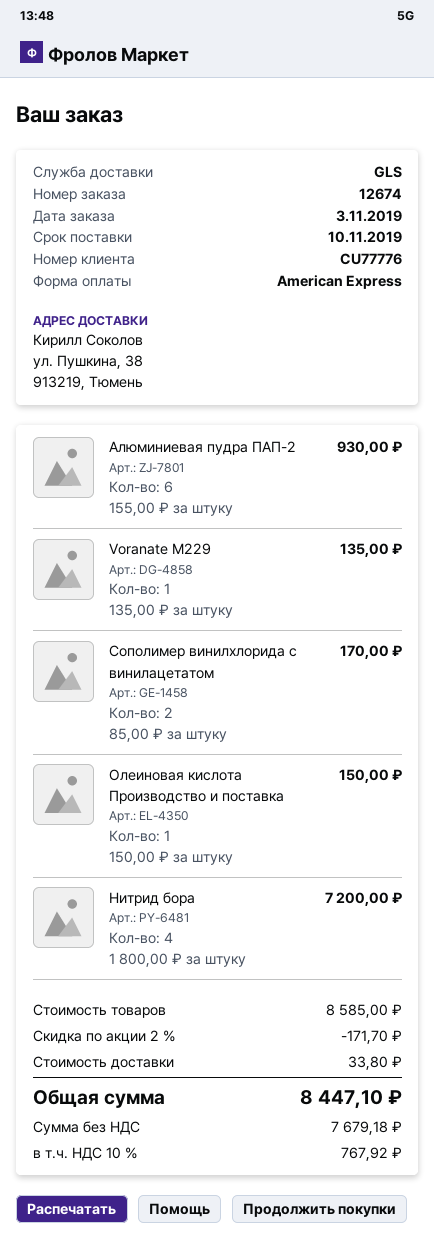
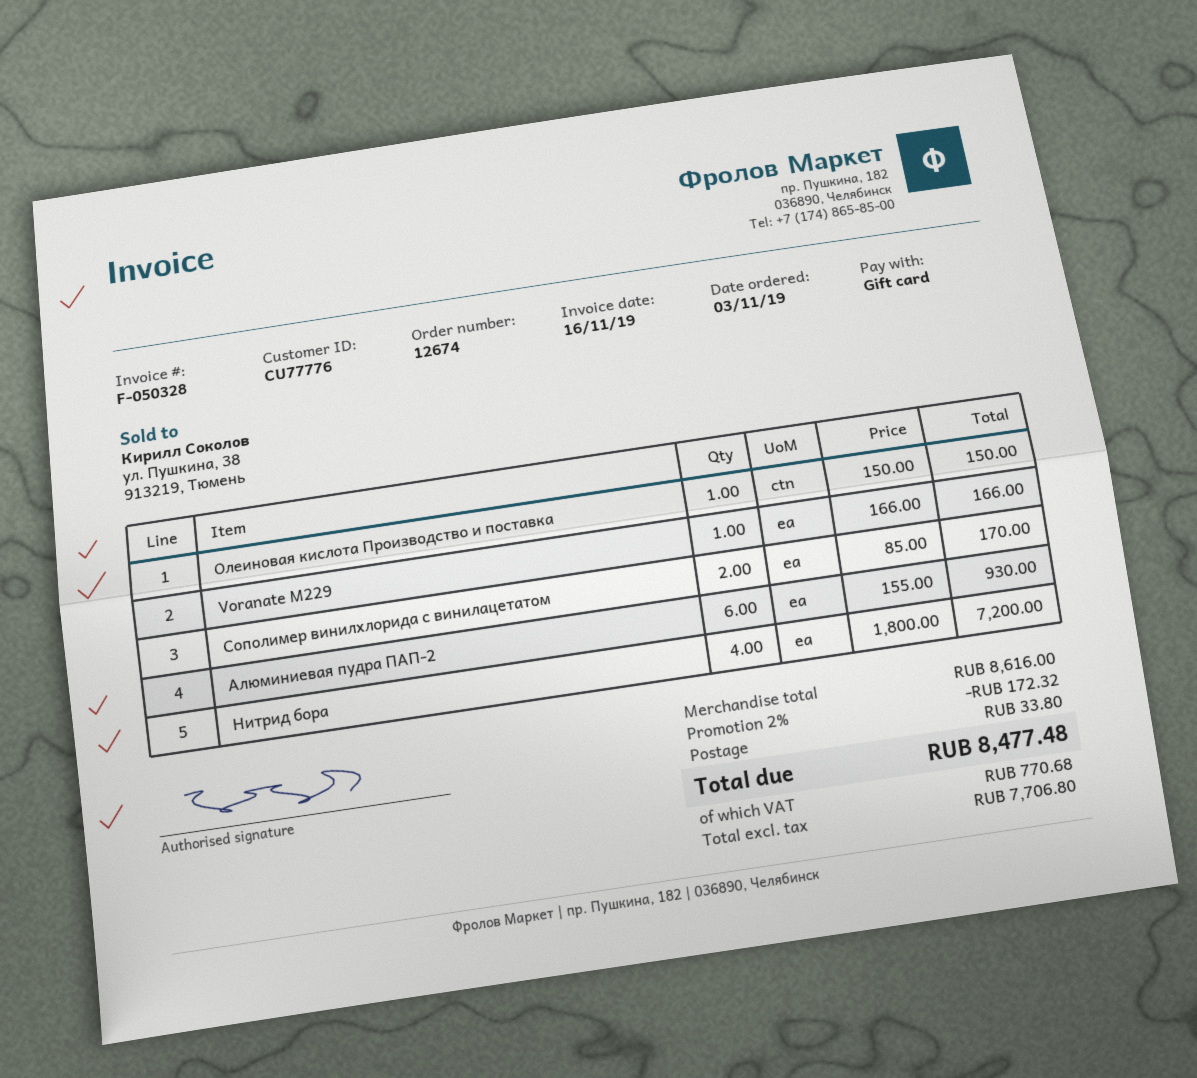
payment method: American Express -> gift card
Voranate M229: 1 x 135.00 = 135.00 -> 1 x 166.00 = 166.00
subtotal: 8585.00 -> 8616.00
discount: 2% = 171.70 -> 2% = 172.32
net: 7679.18 -> 7706.80
tax: 767.92 -> 770.68
total: 8447.10 -> 8477.48

